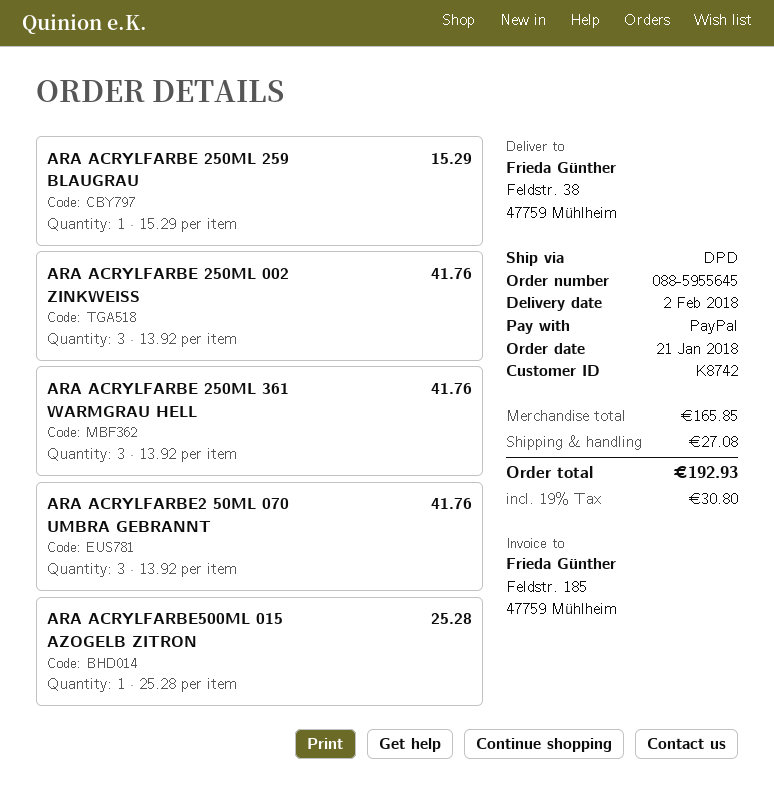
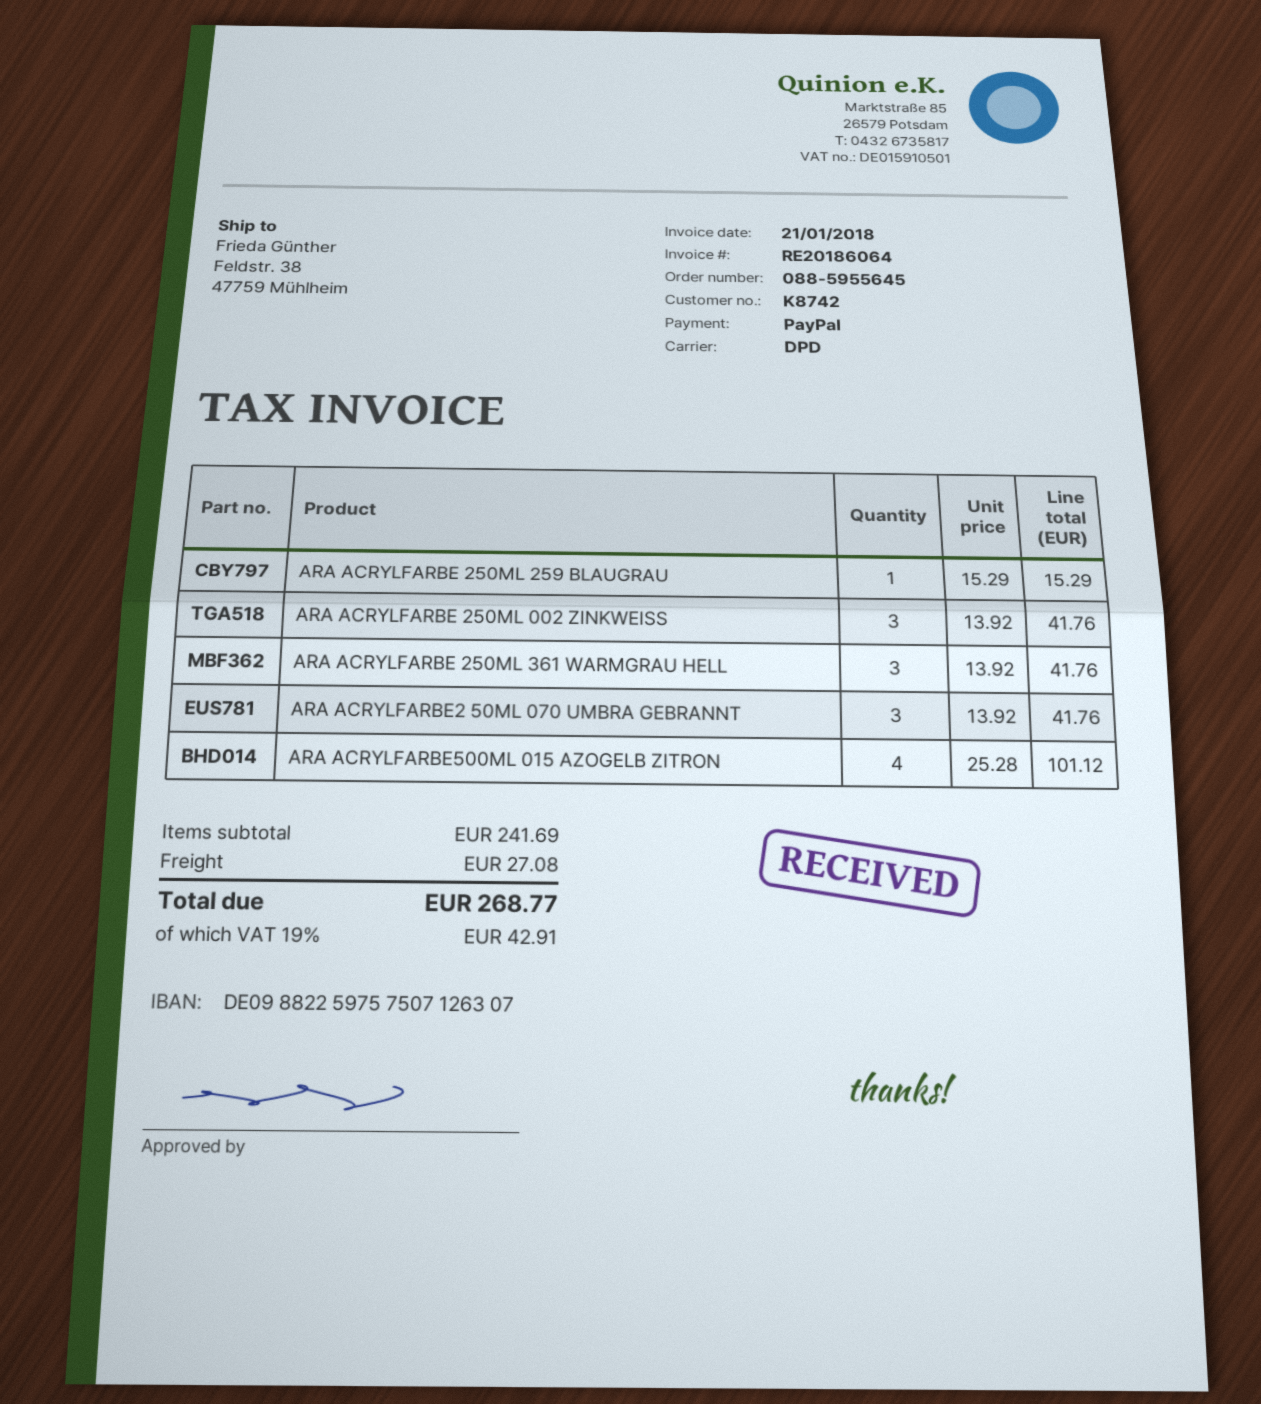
ARA ACRYLFARBE500ML 015 AZOGELB ZITRON: 1 x 25.28 = 25.28 -> 4 x 25.28 = 101.12
subtotal: 165.85 -> 241.69
tax: 19% = 30.80 -> 19% = 42.91
total: 192.93 -> 268.77

